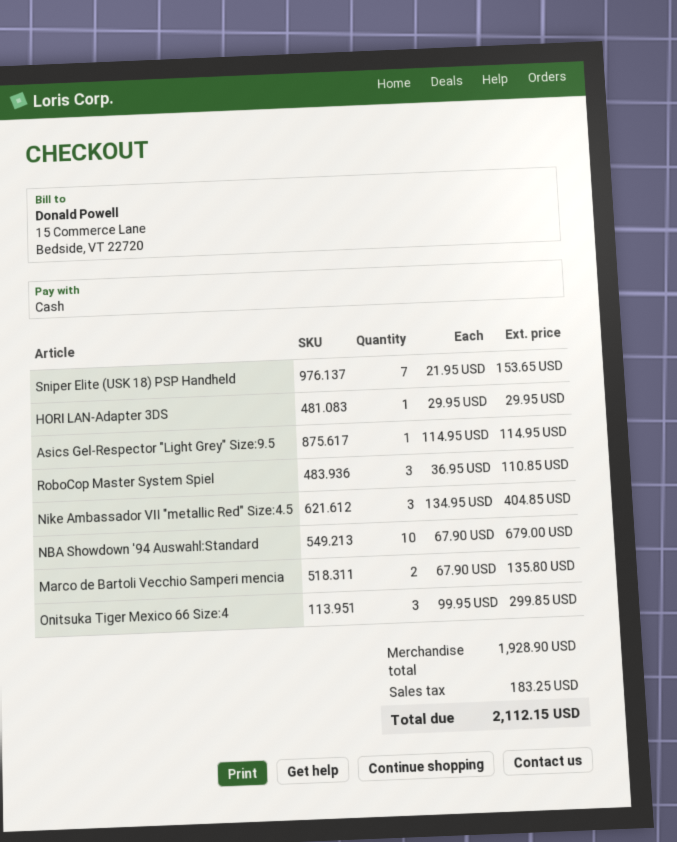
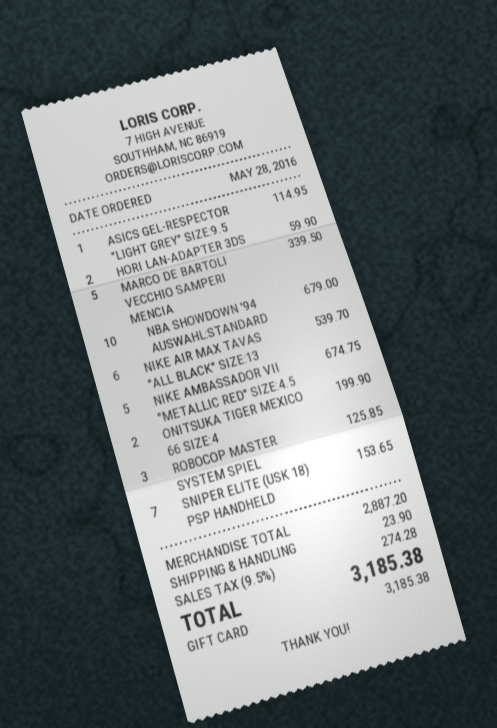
payment method: cash -> gift card
HORI LAN-Adapter 3DS: 1 for 29.95 -> 2 for 59.90
RoboCop Master System Spiel: 3 for 110.85 -> 3 for 125.85
Nike Ambassador VII "metallic Red" Size:4.5: 3 for 404.85 -> 5 for 674.75
Marco de Bartoli Vecchio Samperi mencia: 2 for 135.80 -> 5 for 339.50
Onitsuka Tiger Mexico 66 Size:4: 3 for 299.85 -> 2 for 199.90
NIKE AIR MAX TAVAS "ALL BLACK" SIZE:13: none -> 6 for 539.70
subtotal: 1928.90 -> 2887.20
shipping: none -> 23.90
tax: 183.25 -> 274.28
total: 2112.15 -> 3185.38

